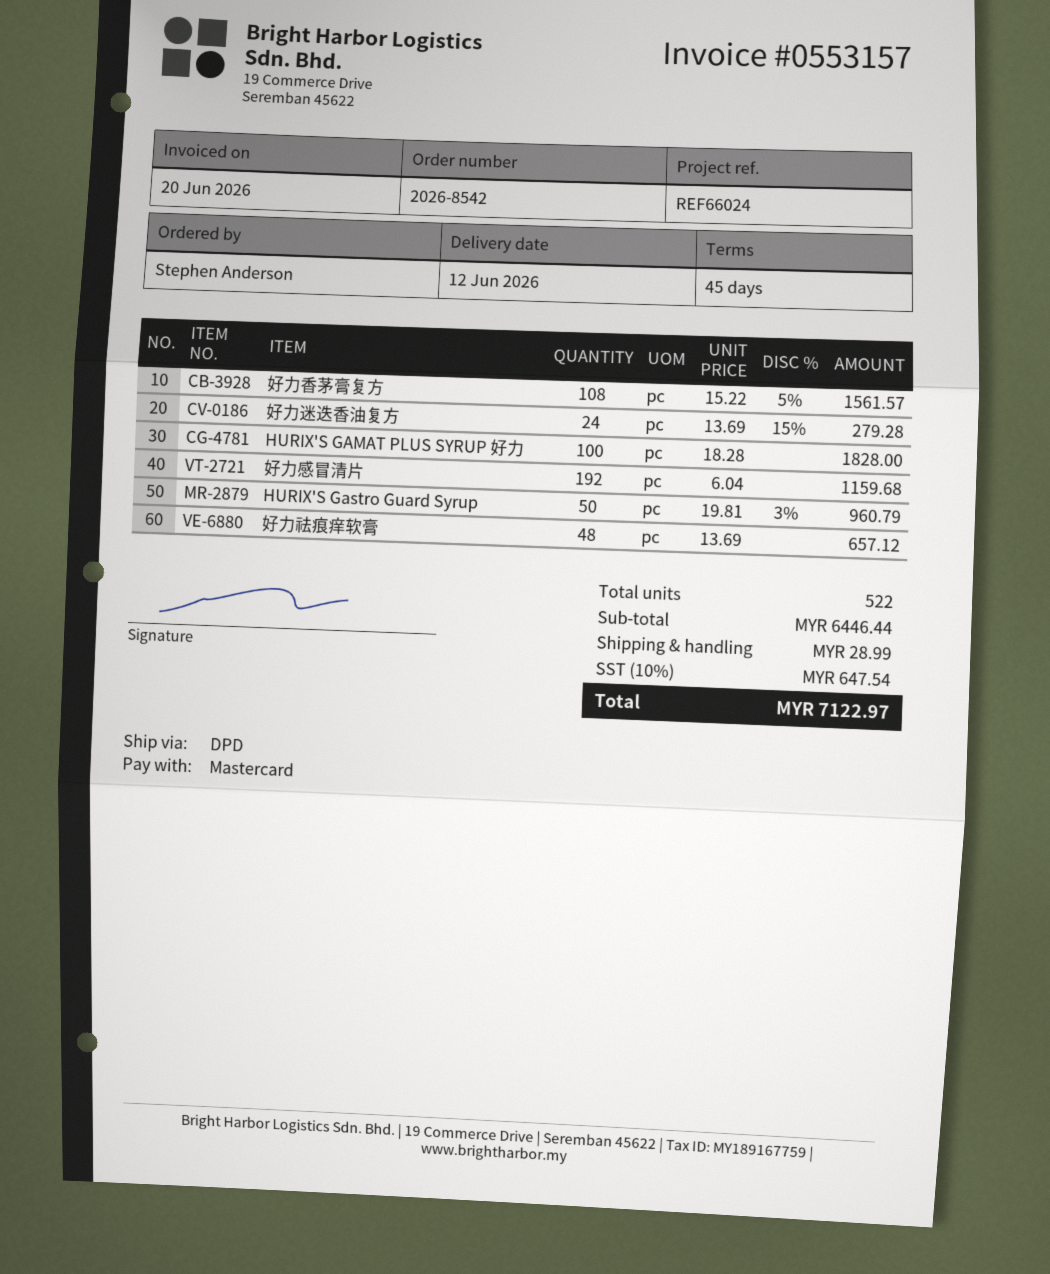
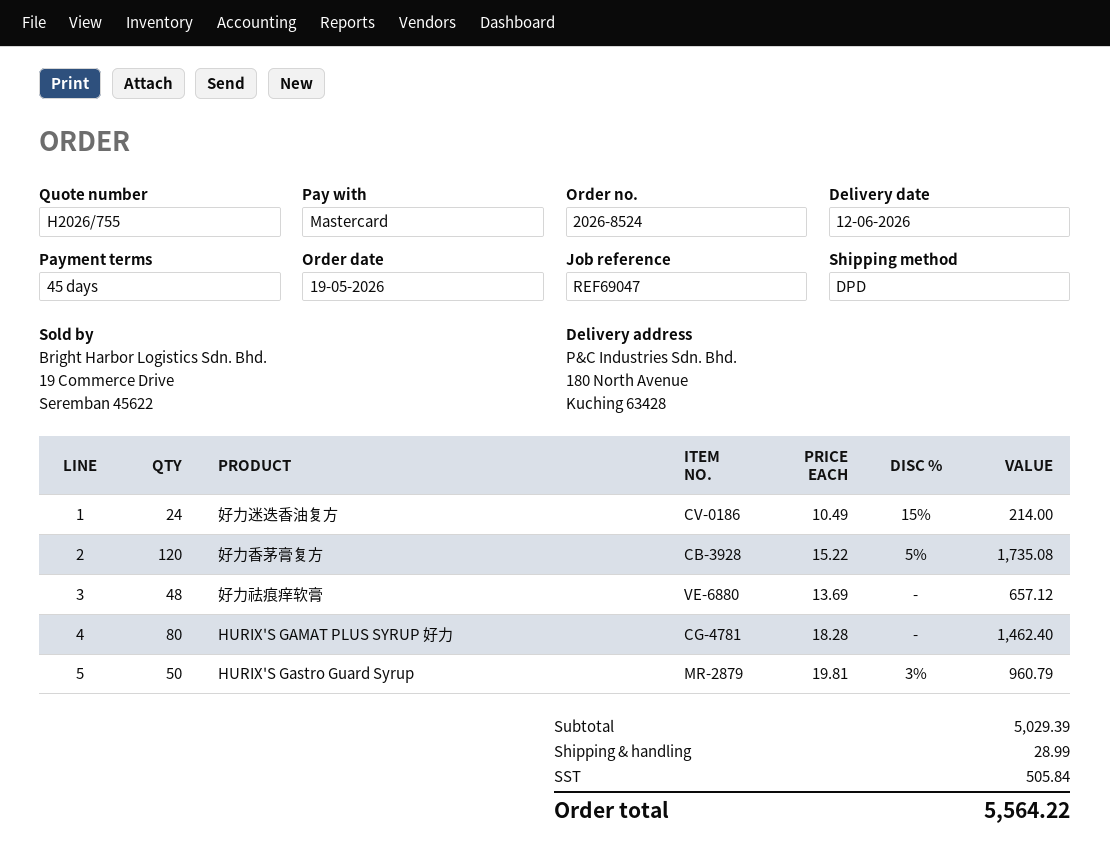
order number: 2026-8542 -> 2026-8524
reference: REF66024 -> REF69047
好力香茅膏复方: 108 x 15.22 - 5% = 1561.57 -> 120 x 15.22 - 5% = 1735.08
好力迷迭香油复方: 24 x 13.69 - 15% = 279.28 -> 24 x 10.49 - 15% = 214.00
HURIX'S GAMAT PLUS SYRUP 好力: 100 x 18.28 = 1828.00 -> 80 x 18.28 = 1462.40
好力感冒清片: 192 x 6.04 = 1159.68 -> none
subtotal: 6446.44 -> 5029.39
tax: 647.54 -> 505.84
total: 7122.97 -> 5564.22

